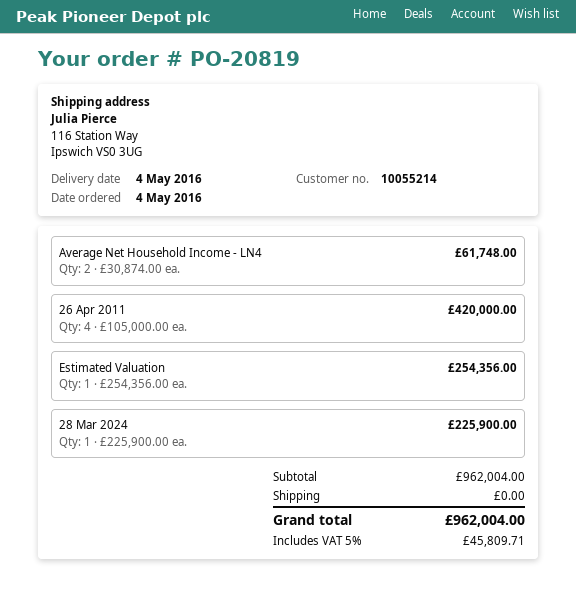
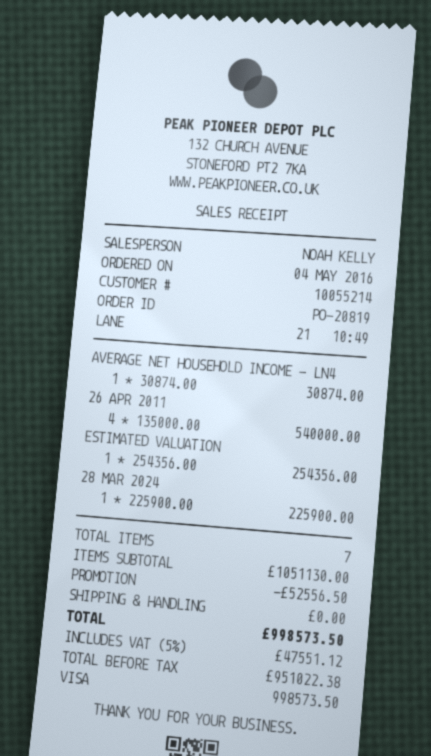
Average Net Household Income - LN4: 2 x 30874.00 = 61748.00 -> 1 x 30874.00 = 30874.00
26 Apr 2011: 4 x 105000.00 = 420000.00 -> 4 x 135000.00 = 540000.00
subtotal: 962004.00 -> 1051130.00
discount: none -> 52556.50
tax: 5% = 45809.71 -> 5% = 47551.12
total: 962004.00 -> 998573.50

